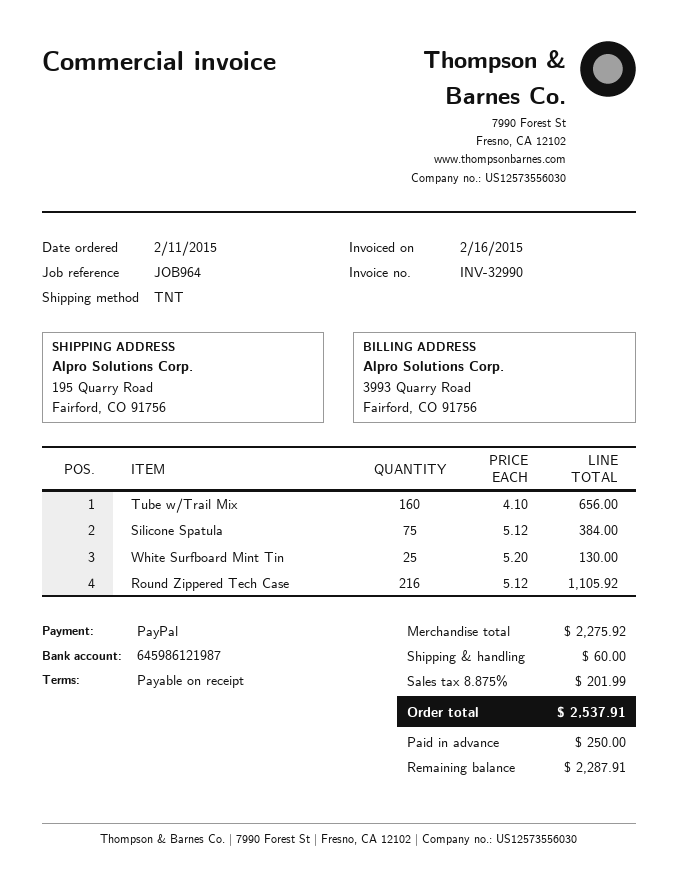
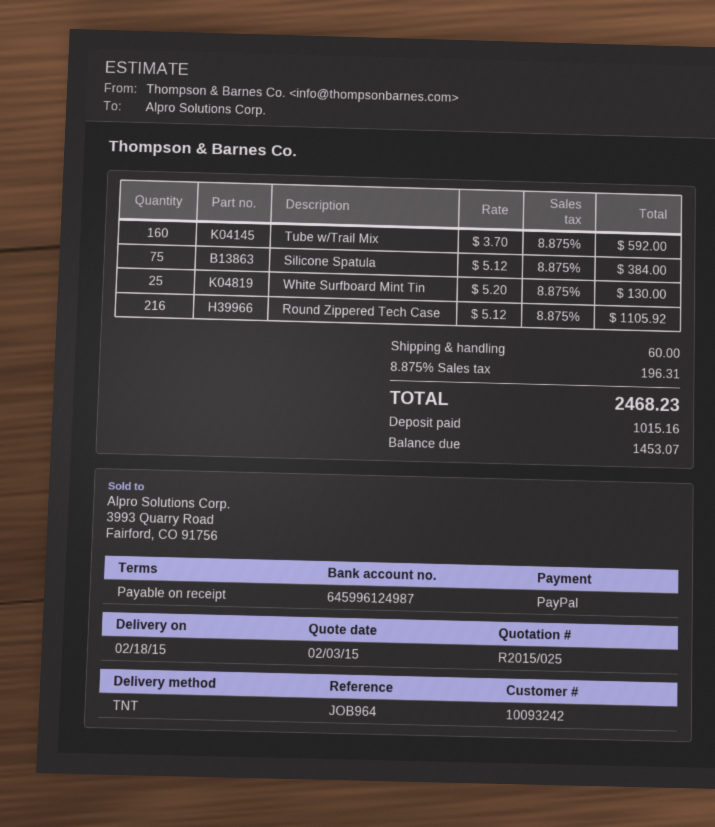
bank account: 645986121987 -> 645996124987
Tube w/Trail Mix: 160 x 4.10 = 656.00 -> 160 x 3.70 = 592.00
tax: 8.875% = 201.99 -> 8.875% = 196.31
total: 2537.91 -> 2468.23
deposit: 250.00 -> 1015.16
balance: 2287.91 -> 1453.07

